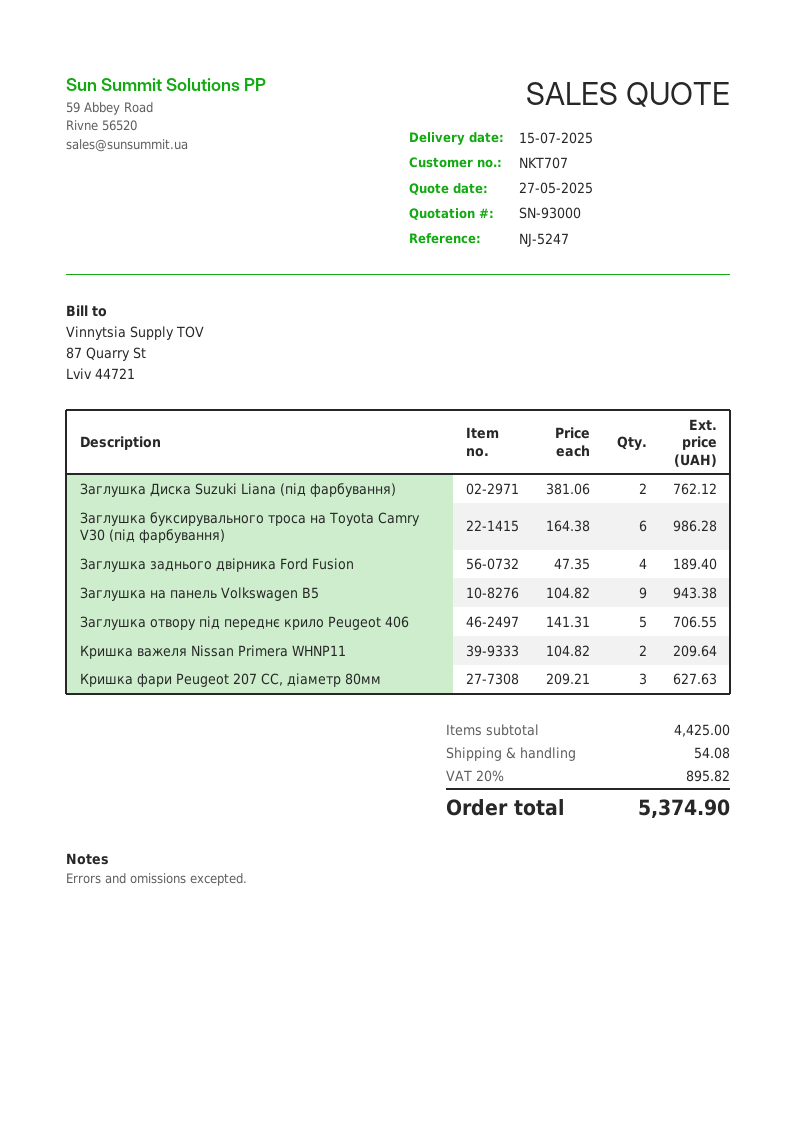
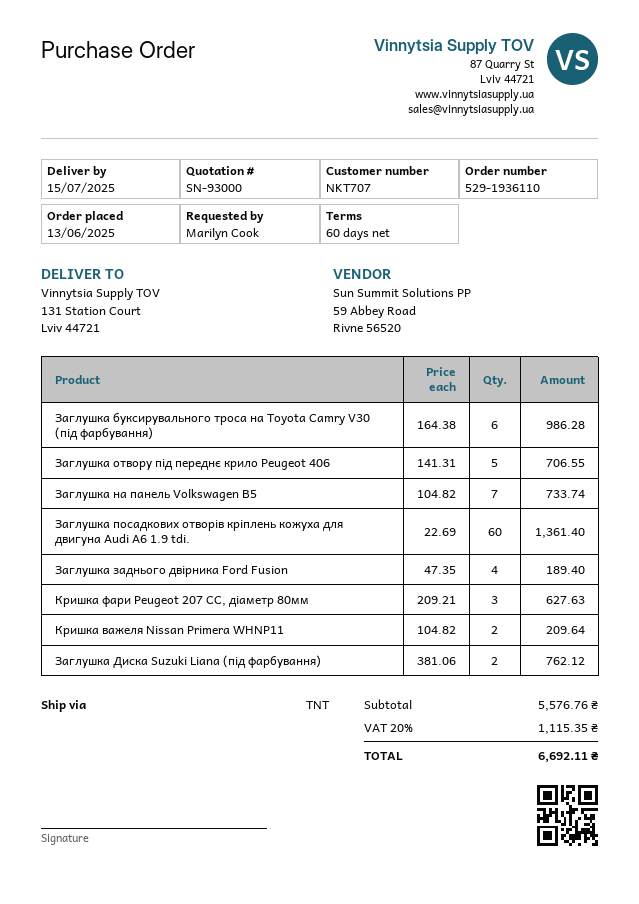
Заглушка на панель Volkswagen В5: 9 x 104.82 = 943.38 -> 7 x 104.82 = 733.74
Заглушка посадкових отворів кріплень кожуха для двигуна Audi A6 1.9 tdi.: none -> 60 x 22.69 = 1361.40
subtotal: 4425.00 -> 5576.76
shipping: 54.08 -> none
tax: 20% = 895.82 -> 20% = 1115.35
total: 5374.90 -> 6692.11

